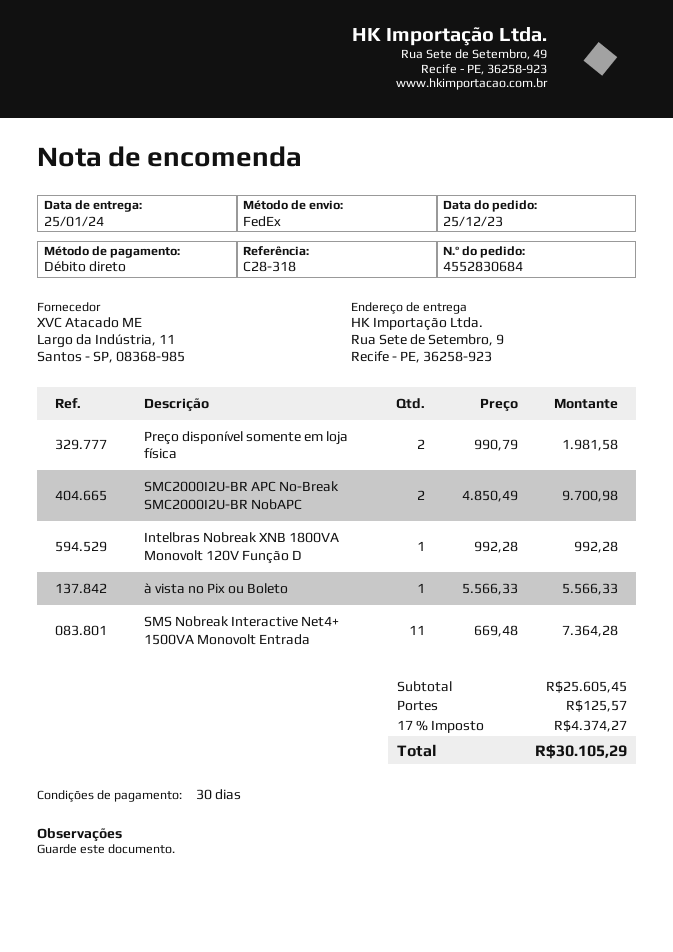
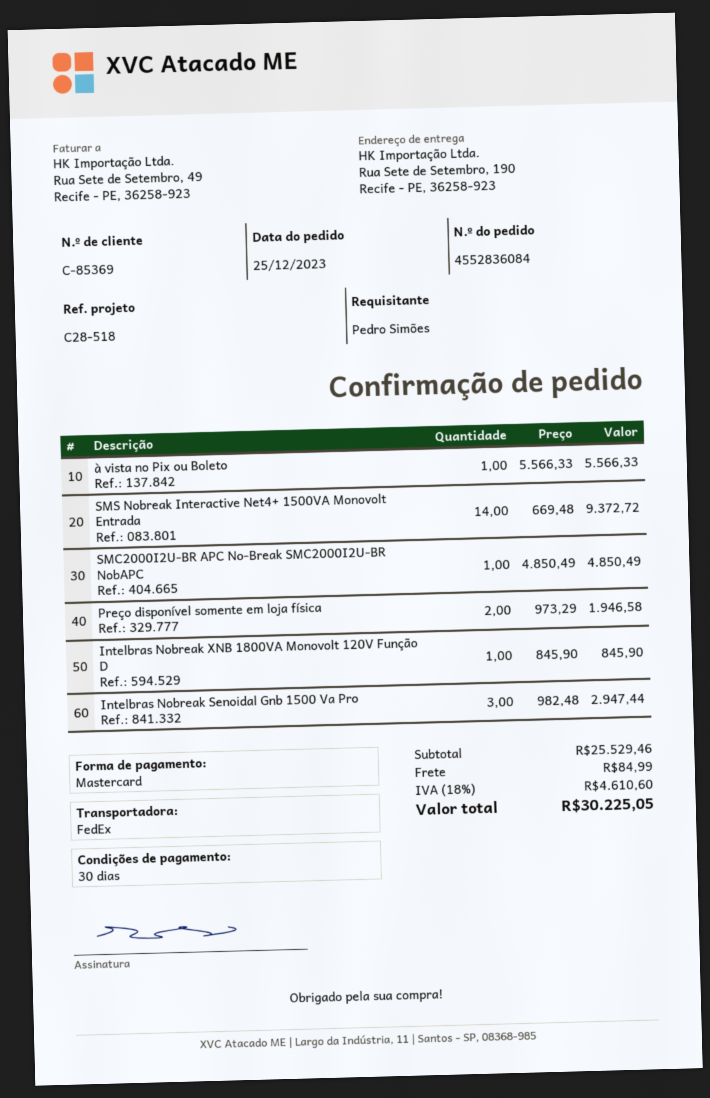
order number: 4552830684 -> 4552836084
reference: C28-318 -> C28-518
payment method: direct debit -> Mastercard
ship to: Rua Sete de Setembro, 9, Recife - PE, 36258-923 -> Rua Sete de Setembro, 190, Recife - PE, 36258-923
Preço disponível somente em loja física: 2 x 990.79 = 1981.58 -> 2 x 973.29 = 1946.58
SMC2000I2U-BR APC No-Break SMC2000I2U-BR NobAPC: 2 x 4850.49 = 9700.98 -> 1 x 4850.49 = 4850.49
Intelbras Nobreak XNB 1800VA Monovolt 120V Função D: 1 x 992.28 = 992.28 -> 1 x 845.90 = 845.90
SMS Nobreak Interactive Net4+ 1500VA Monovolt Entrada: 11 x 669.48 = 7364.28 -> 14 x 669.48 = 9372.72
Intelbras Nobreak Senoidal Gnb 1500 Va Pro: none -> 3 x 982.48 = 2947.44
subtotal: 25605.45 -> 25529.46
shipping: 125.57 -> 84.99
tax: 17% = 4374.27 -> 18% = 4610.60
total: 30105.29 -> 30225.05

